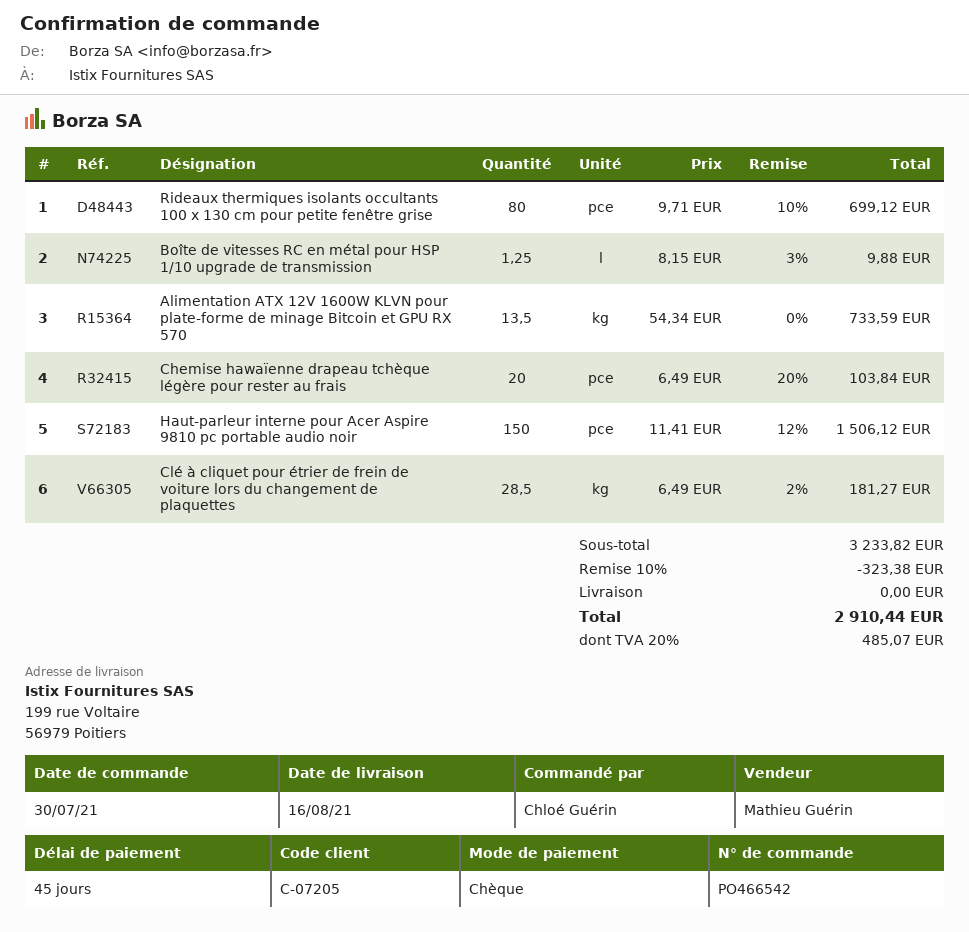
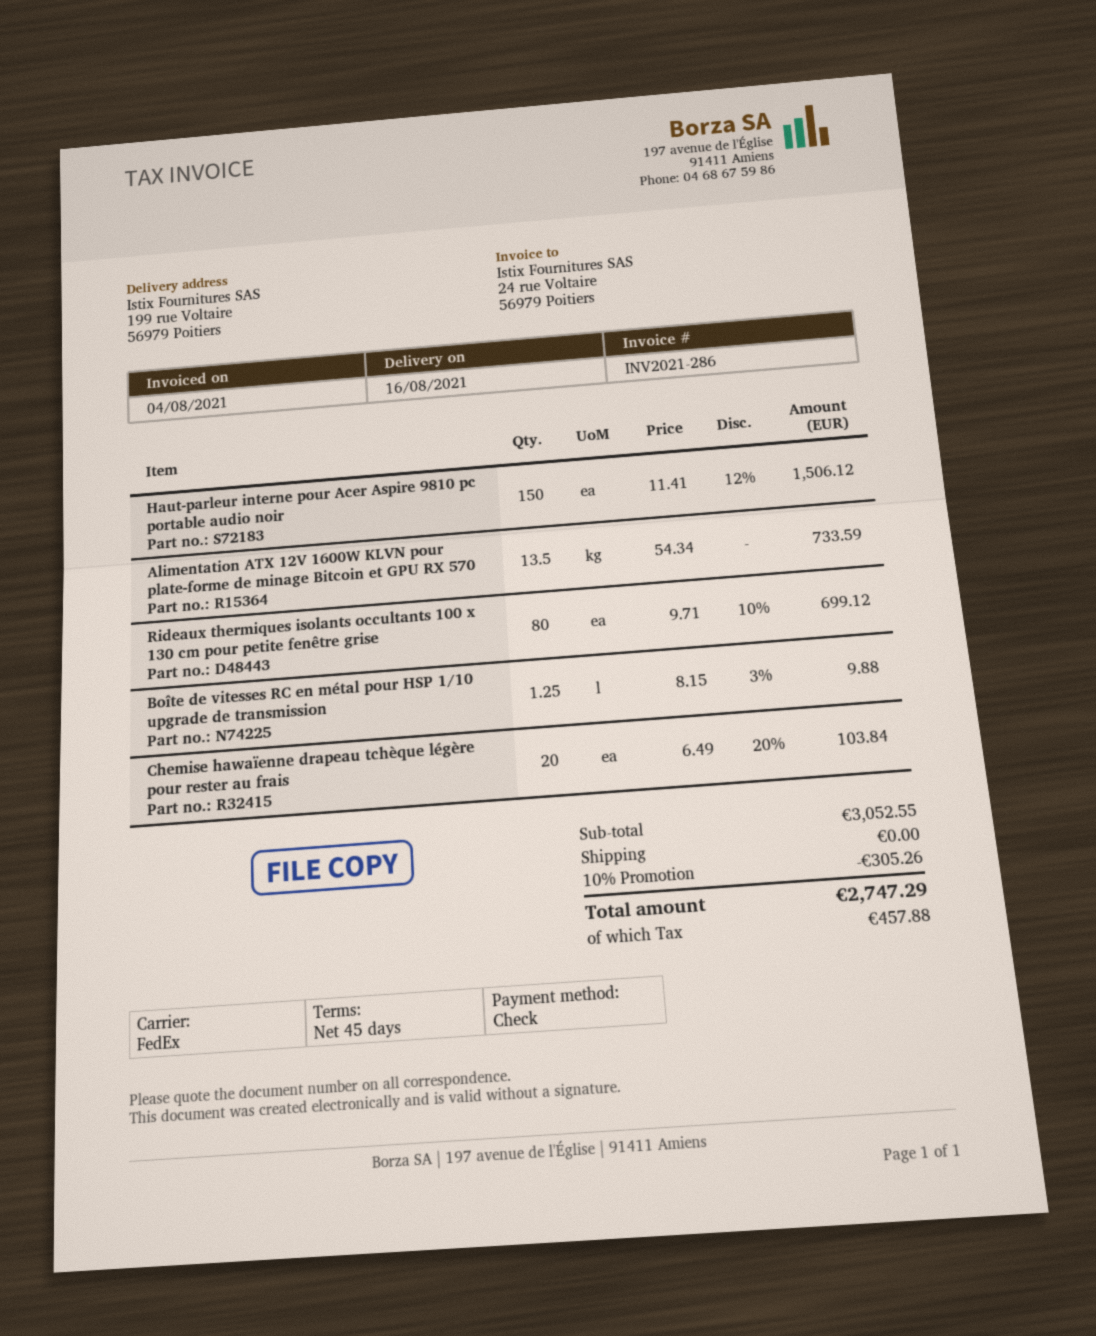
Clé à cliquet pour étrier de frein de voiture lors du changement de plaquettes: 28.5 x 6.49 - 2% = 181.27 -> none
subtotal: 3233.82 -> 3052.55
discount: 10% = 323.38 -> 10% = 305.26
tax: 485.07 -> 457.88
total: 2910.44 -> 2747.29

